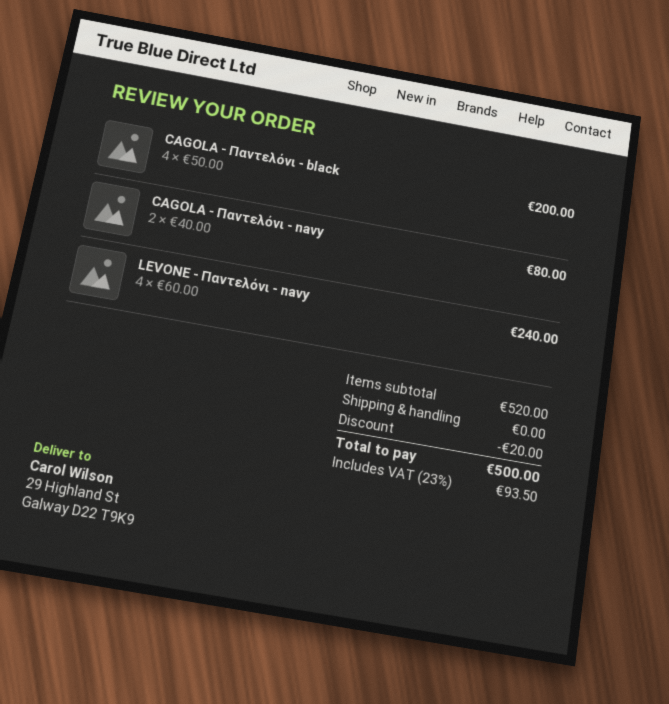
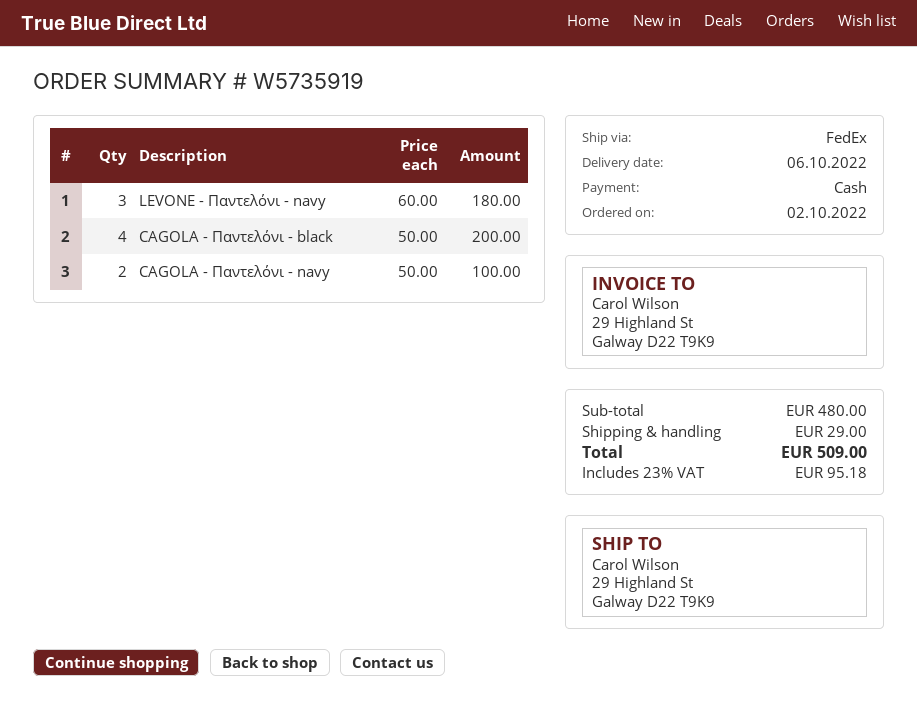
CAGOLA - Παντελόνι - navy: 2 x 40.00 = 80.00 -> 2 x 50.00 = 100.00
LEVONE - Παντελόνι - navy: 4 x 60.00 = 240.00 -> 3 x 60.00 = 180.00
subtotal: 520.00 -> 480.00
discount: 20.00 -> none
shipping: 0.00 -> 29.00
tax: 23% = 93.50 -> 23% = 95.18
total: 500.00 -> 509.00

